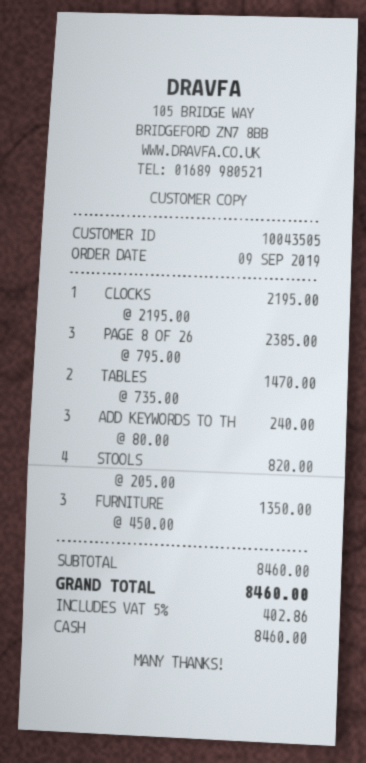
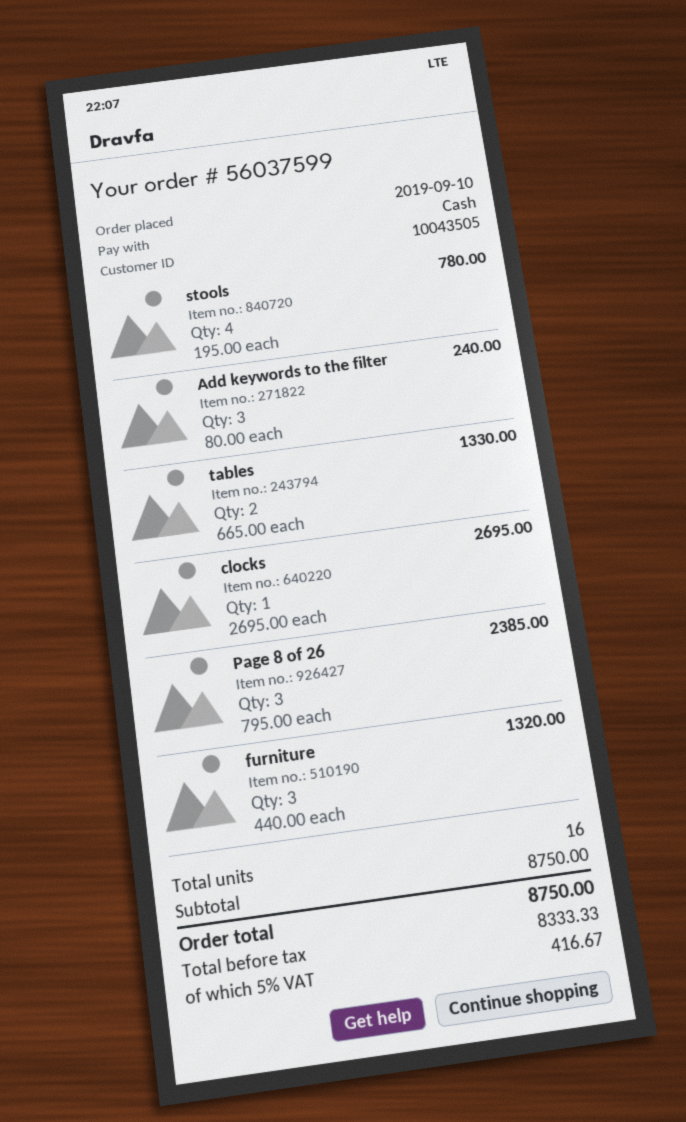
order date: 2019-09-09 -> 2019-09-10
CLOCKS: 1 x 2195.00 = 2195.00 -> 1 x 2695.00 = 2695.00
TABLES: 2 x 735.00 = 1470.00 -> 2 x 665.00 = 1330.00
STOOLS: 4 x 205.00 = 820.00 -> 4 x 195.00 = 780.00
FURNITURE: 3 x 450.00 = 1350.00 -> 3 x 440.00 = 1320.00
subtotal: 8460.00 -> 8750.00
tax: 5% = 402.86 -> 5% = 416.67
total: 8460.00 -> 8750.00

